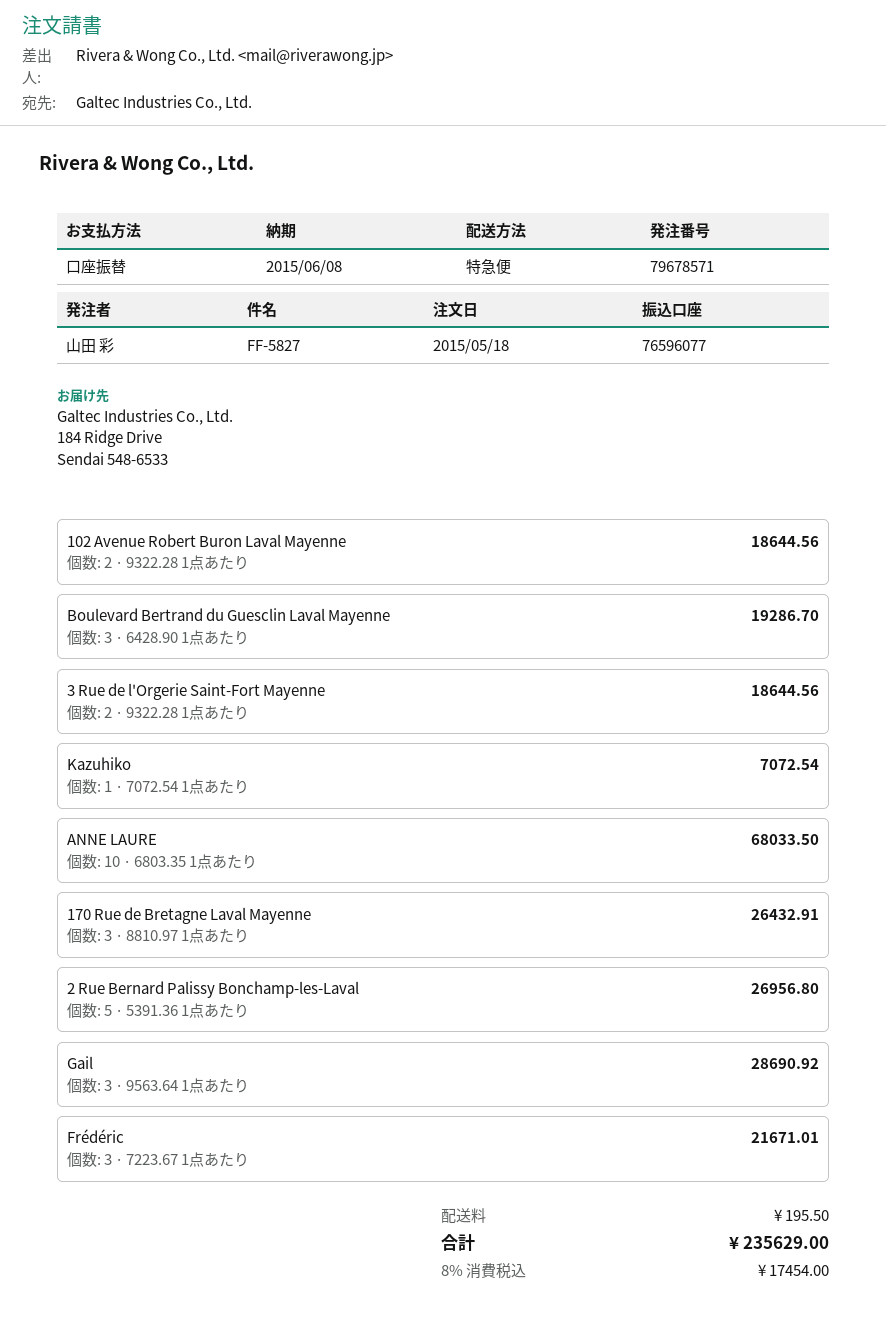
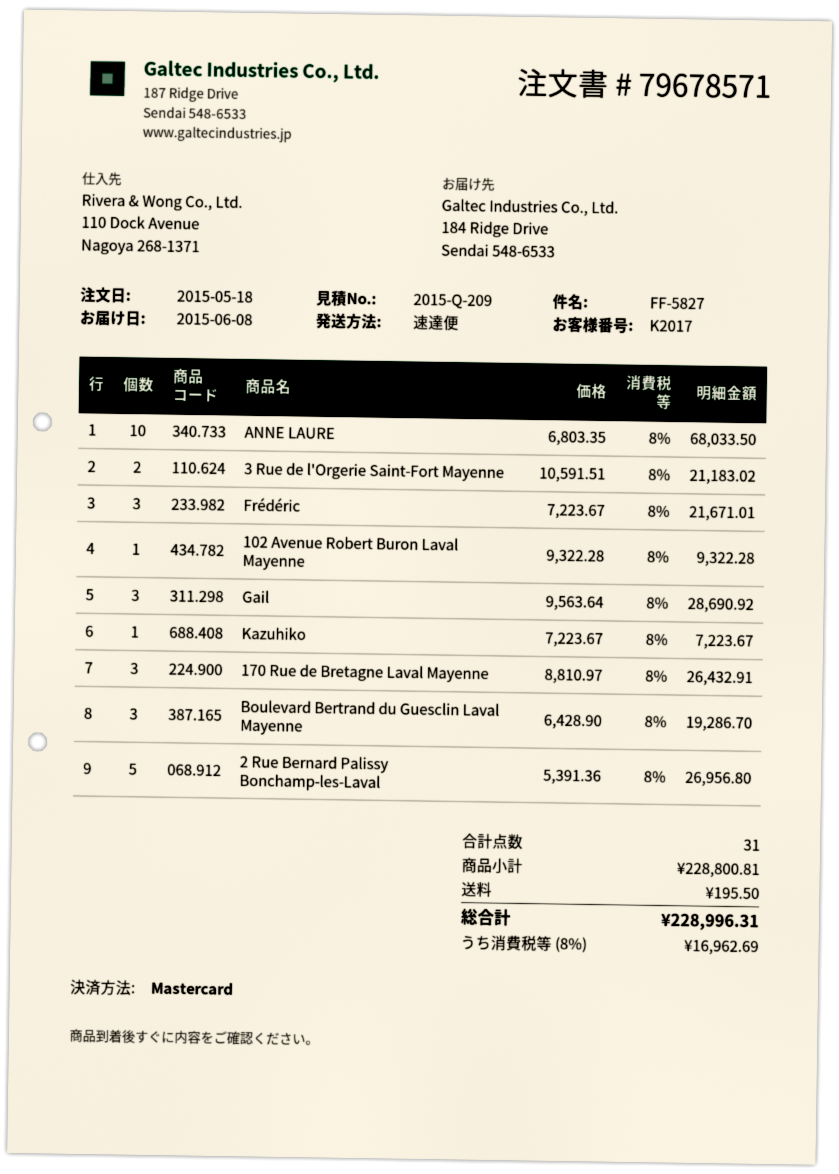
payment method: direct debit -> Mastercard
102 Avenue Robert Buron Laval Mayenne: 2 x 9322.28 = 18644.56 -> 1 x 9322.28 = 9322.28
3 Rue de l'Orgerie Saint-Fort Mayenne: 2 x 9322.28 = 18644.56 -> 2 x 10591.51 = 21183.02
Kazuhiko: 1 x 7072.54 = 7072.54 -> 1 x 7223.67 = 7223.67
tax: 8% = 17454.00 -> 8% = 16962.69
total: 235629.00 -> 228996.31

